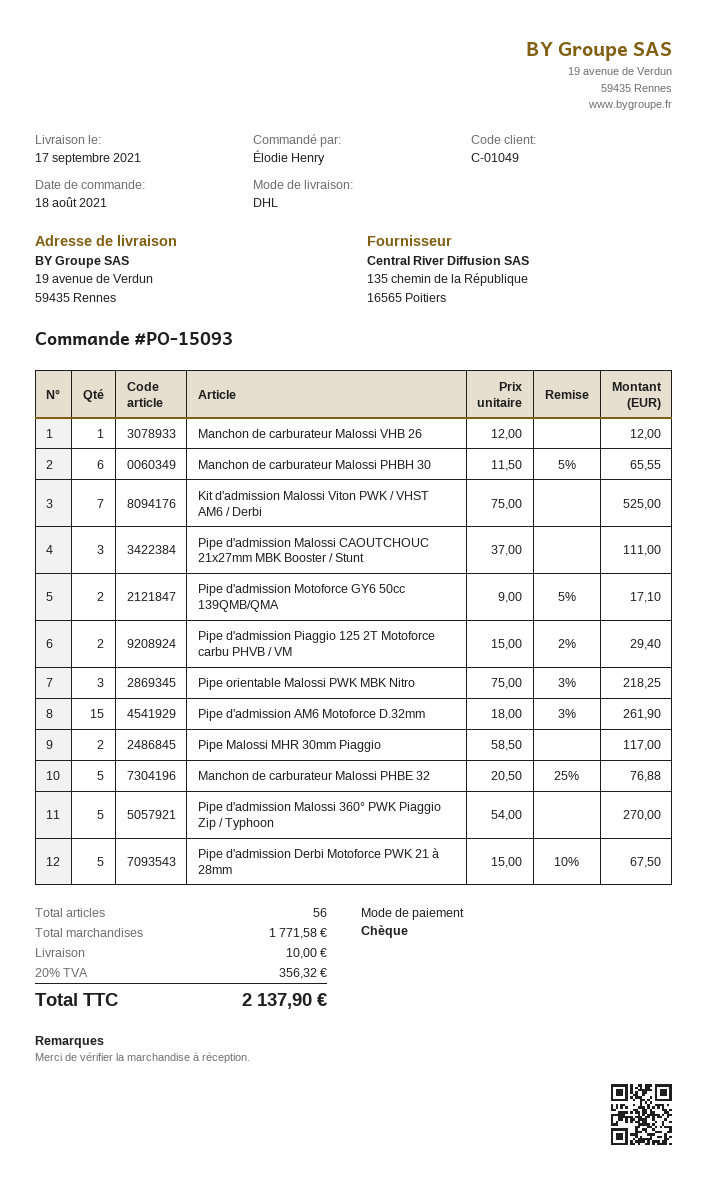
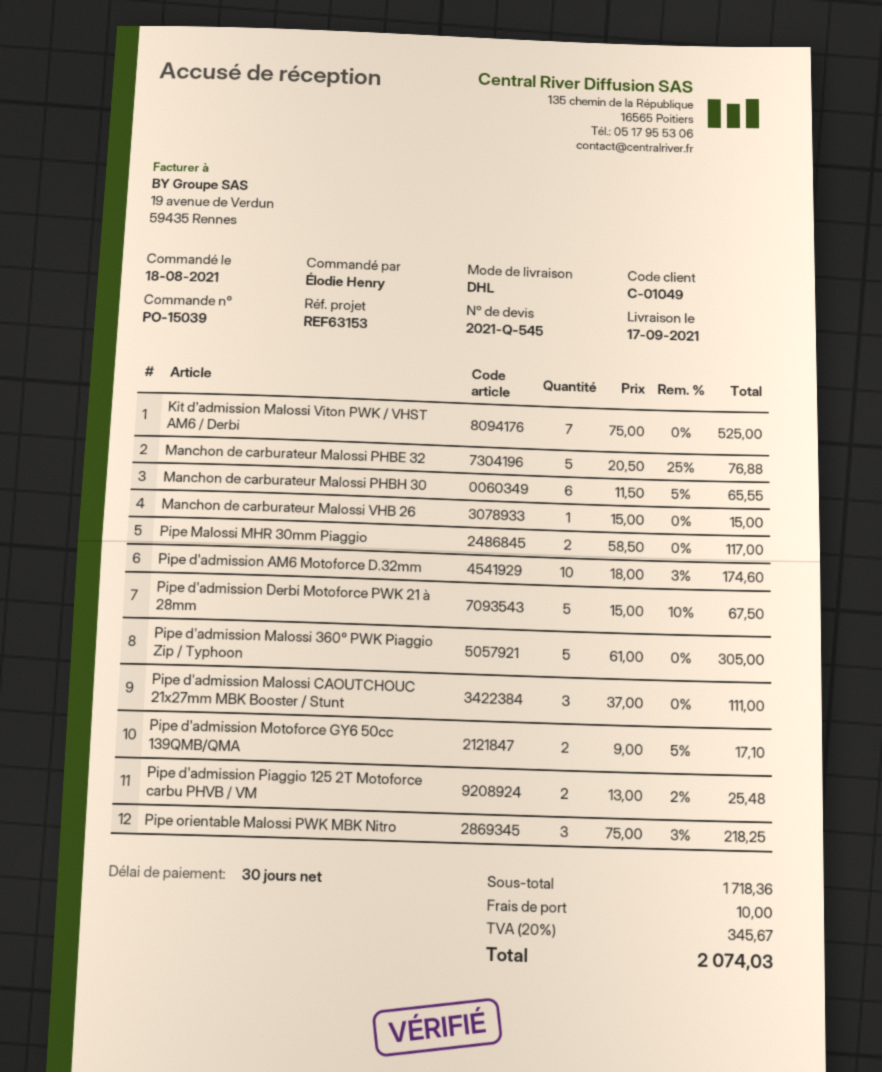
order number: PO-15093 -> PO-15039
Manchon de carburateur Malossi VHB 26: 1 x 12.00 = 12.00 -> 1 x 15.00 = 15.00
Pipe d'admission Piaggio 125 2T Motoforce carbu PHVB / VM: 2 x 15.00 - 2% = 29.40 -> 2 x 13.00 - 2% = 25.48
Pipe d'admission AM6 Motoforce D.32mm: 15 x 18.00 - 3% = 261.90 -> 10 x 18.00 - 3% = 174.60
Pipe d'admission Malossi 360° PWK Piaggio Zip / Typhoon: 5 x 54.00 = 270.00 -> 5 x 61.00 = 305.00
subtotal: 1771.58 -> 1718.36
tax: 20% = 356.32 -> 20% = 345.67
total: 2137.90 -> 2074.03

